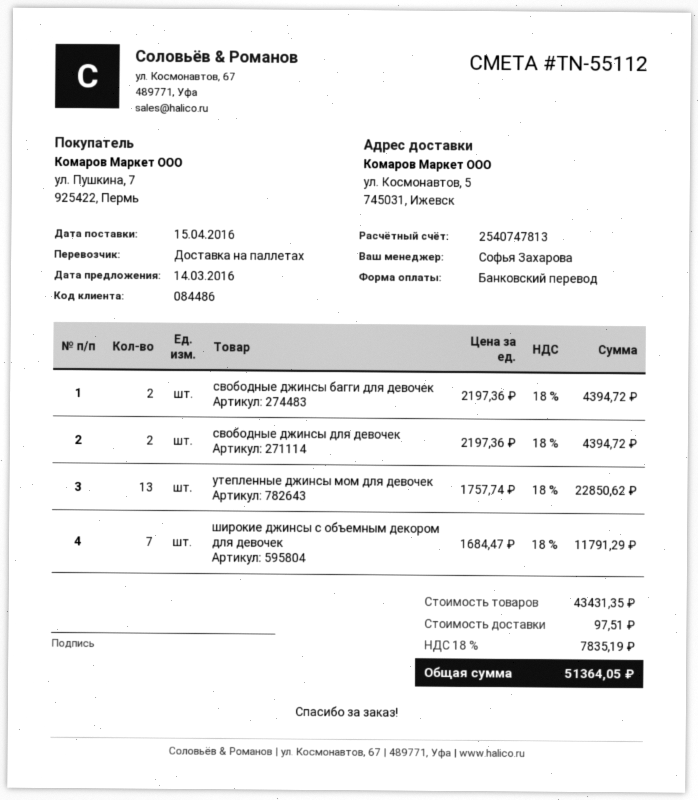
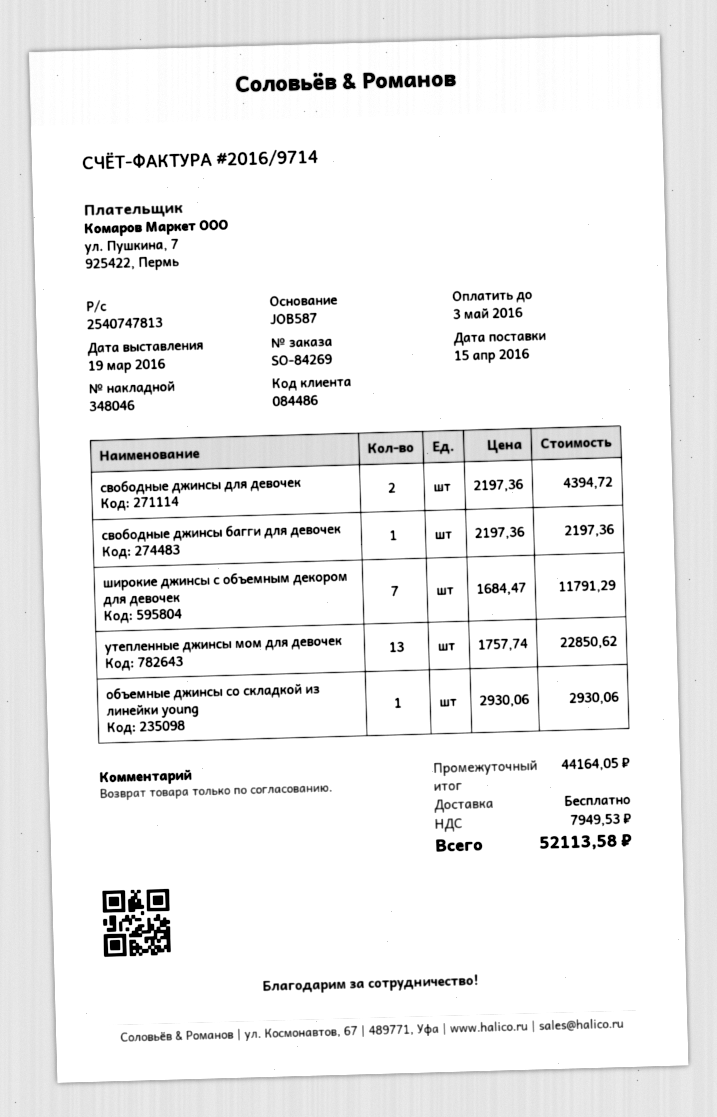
свободные джинсы багги для девочек: 2 x 2197.36 = 4394.72 -> 1 x 2197.36 = 2197.36
объемные джинсы со складкой из линейки young: none -> 1 x 2930.06 = 2930.06
subtotal: 43431.35 -> 44164.05
shipping: 97.51 -> 0.00
tax: 7835.19 -> 7949.53
total: 51364.05 -> 52113.58

